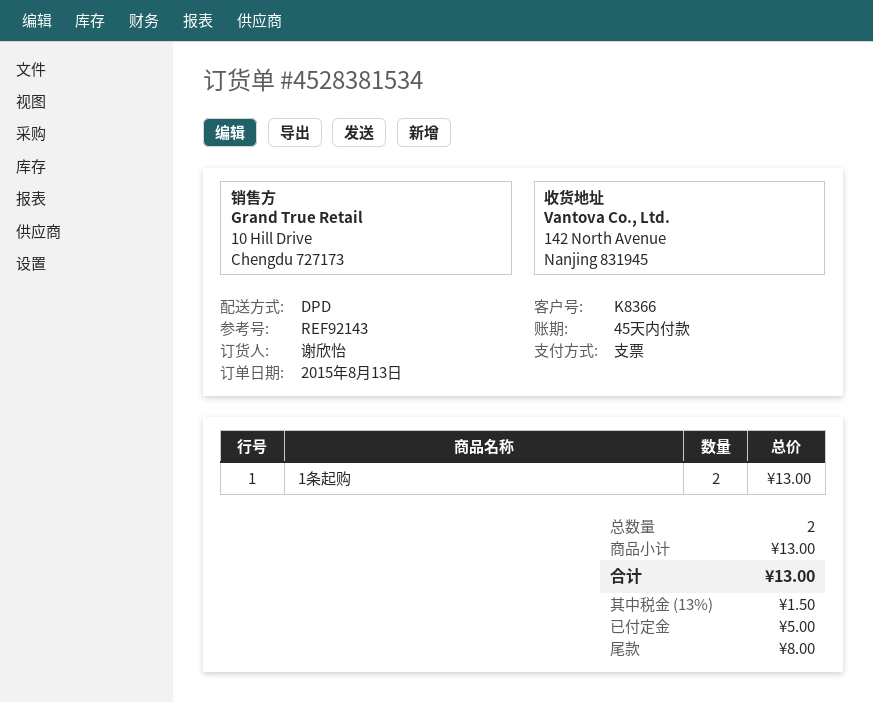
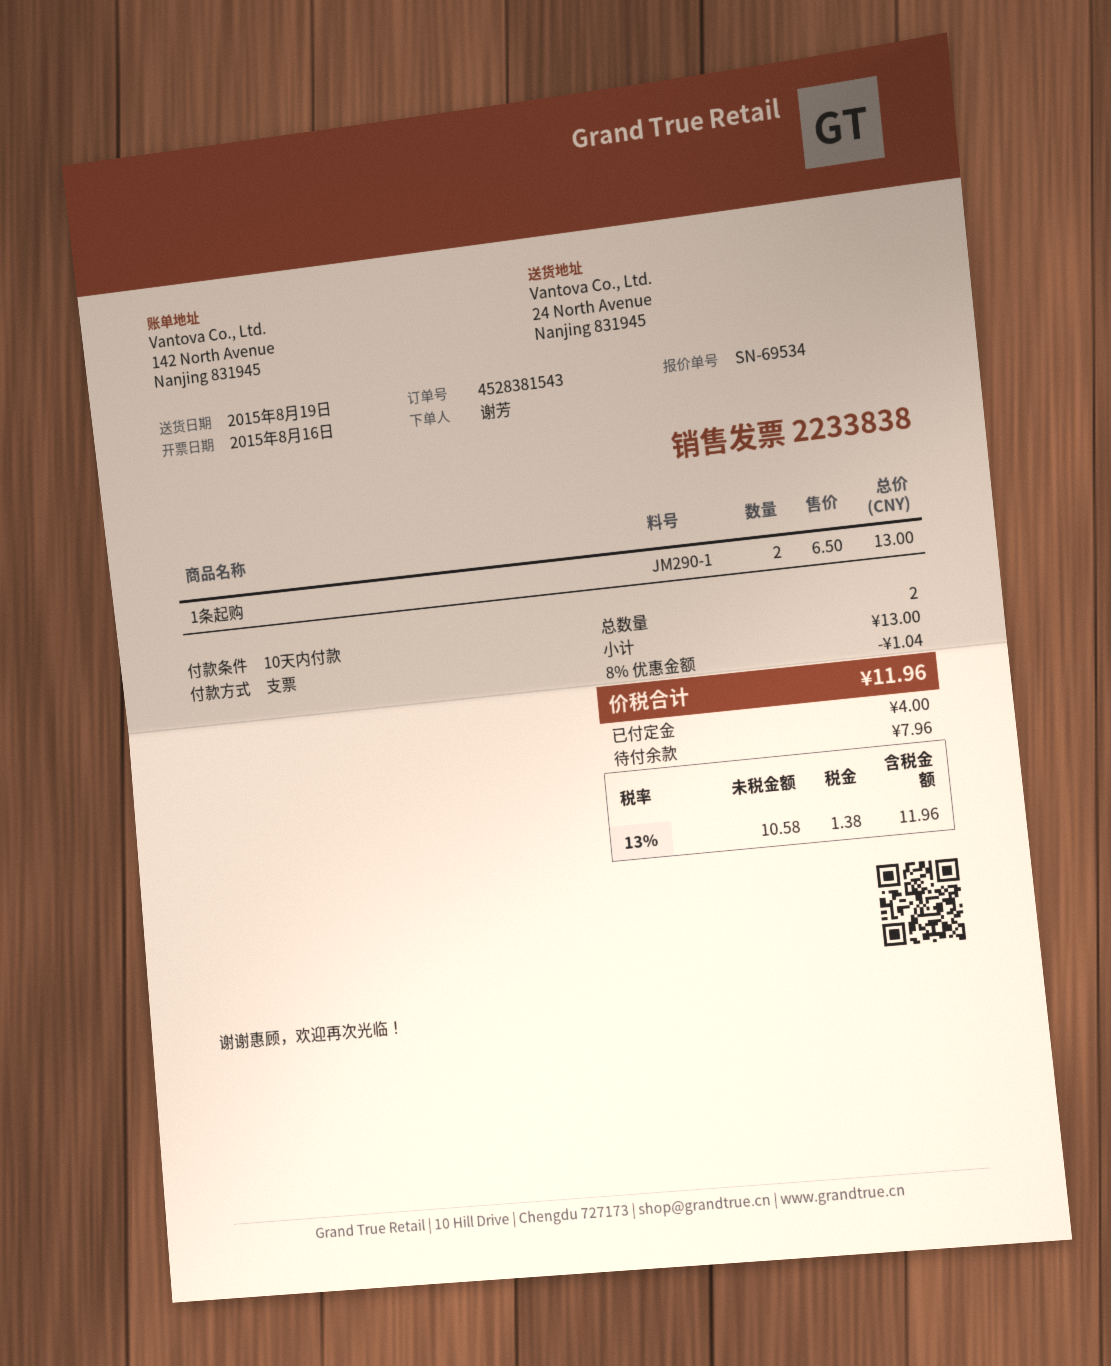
order number: 4528381534 -> 4528381543
payment terms: 45 days -> 10 days
ordered by: 谢欣怡 -> 谢芳
ship to: 142 North Avenue, Nanjing 831945 -> 24 North Avenue, Nanjing 831945
discount: none -> 8% = 1.04
tax: 13% = 1.50 -> 13% = 1.38
total: 13.00 -> 11.96
deposit: 5.00 -> 4.00
balance: 8.00 -> 7.96

